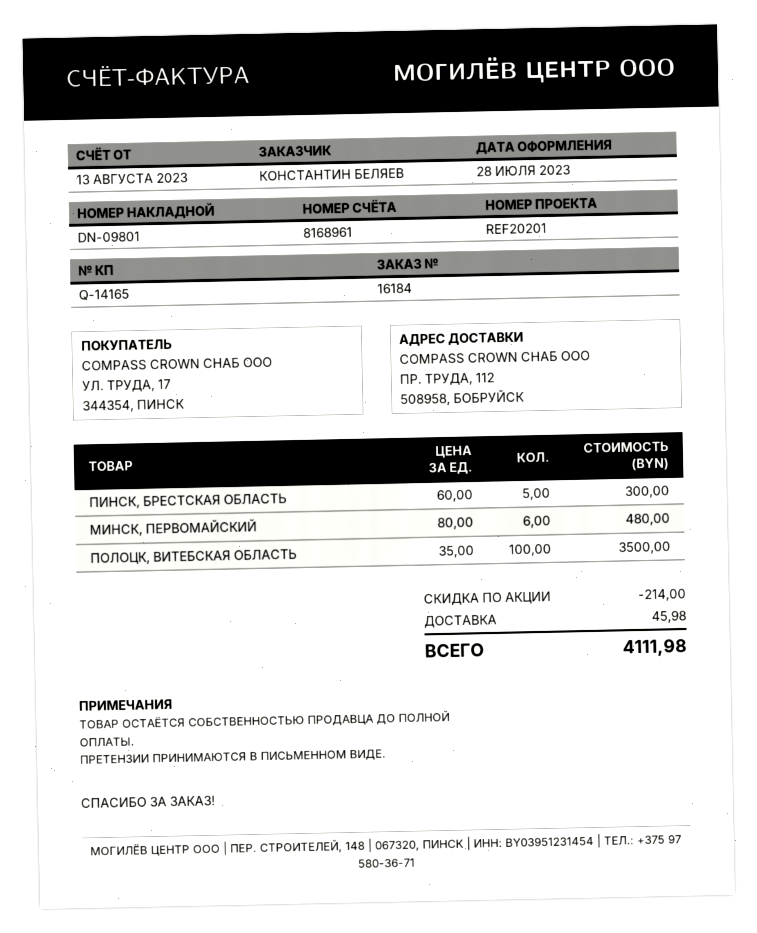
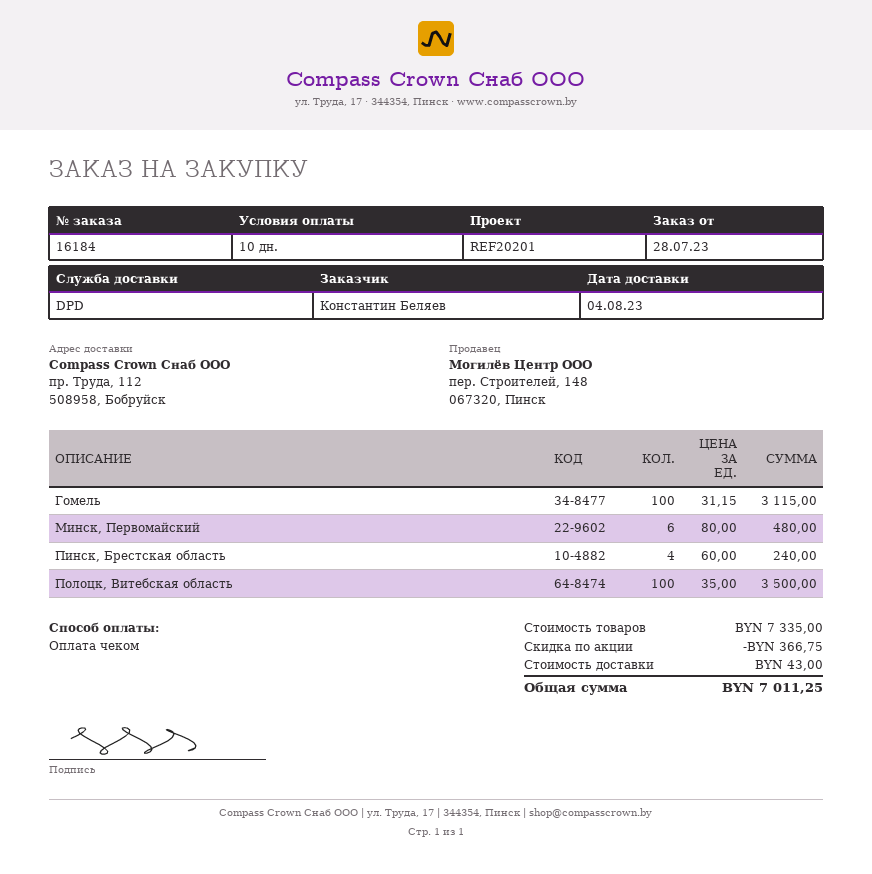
ПИНСК, БРЕСТСКАЯ ОБЛАСТЬ: 5 x 60.00 = 300.00 -> 4 x 60.00 = 240.00
Гомель: none -> 100 x 31.15 = 3115.00
discount: 214.00 -> 366.75
shipping: 45.98 -> 43.00
total: 4111.98 -> 7011.25

